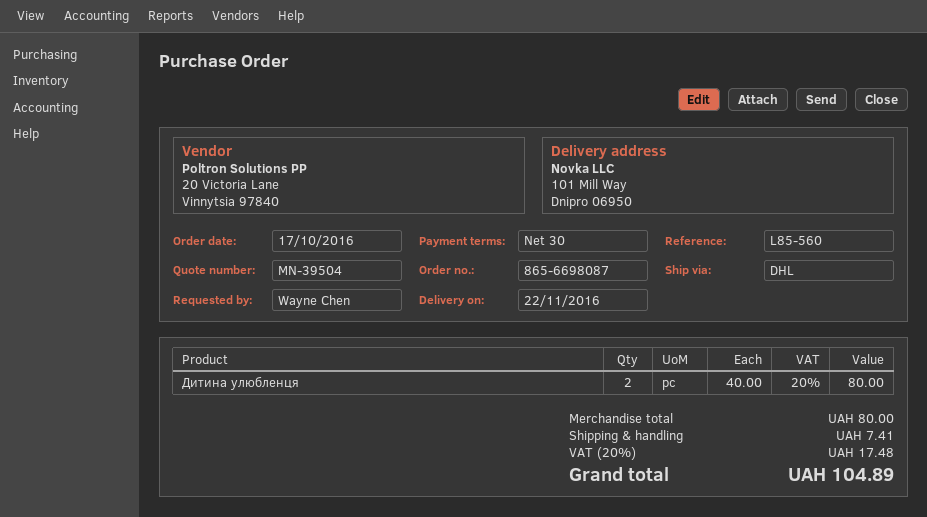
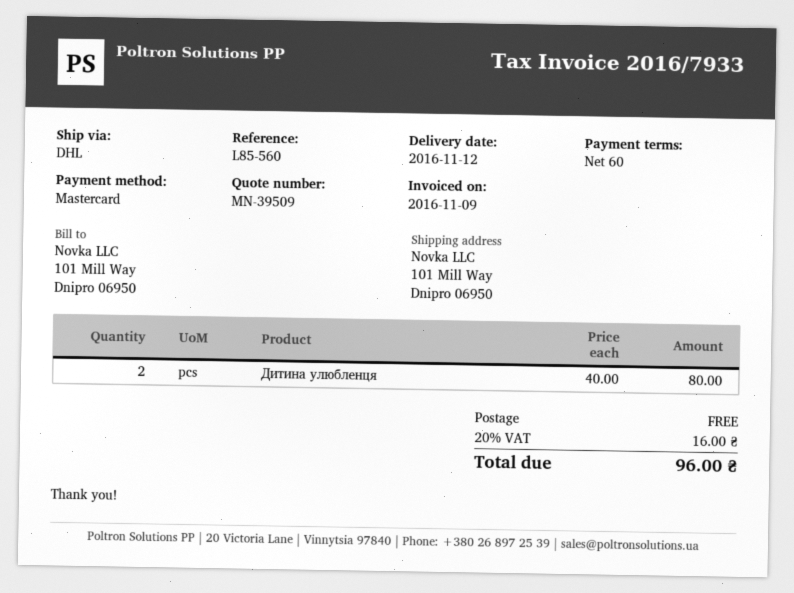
quote number: MN-39504 -> MN-39509
delivery date: 2016-11-22 -> 2016-11-12
payment terms: 30 days -> 60 days
shipping: 7.41 -> 0.00
tax: 20% = 17.48 -> 20% = 16.00
total: 104.89 -> 96.00

